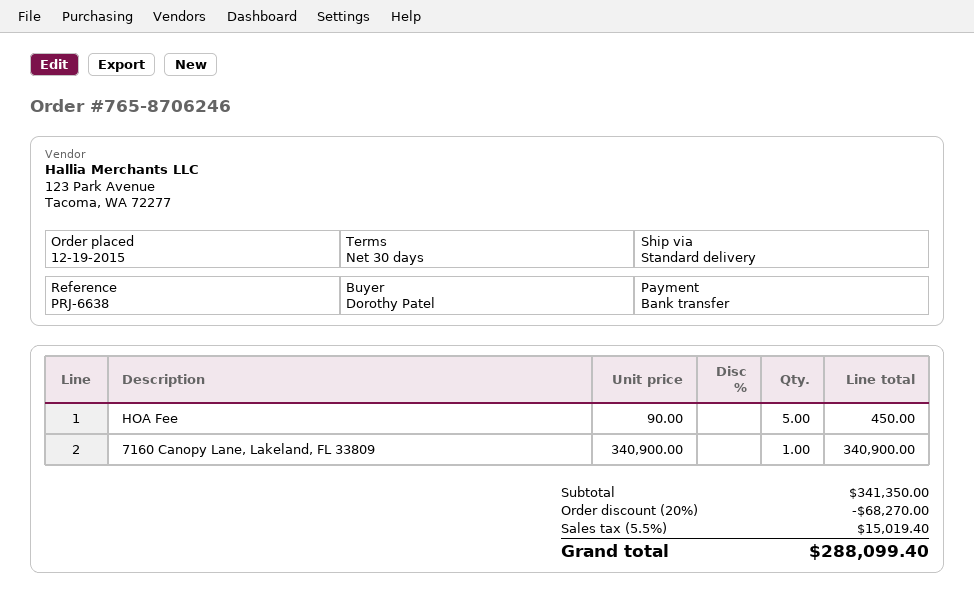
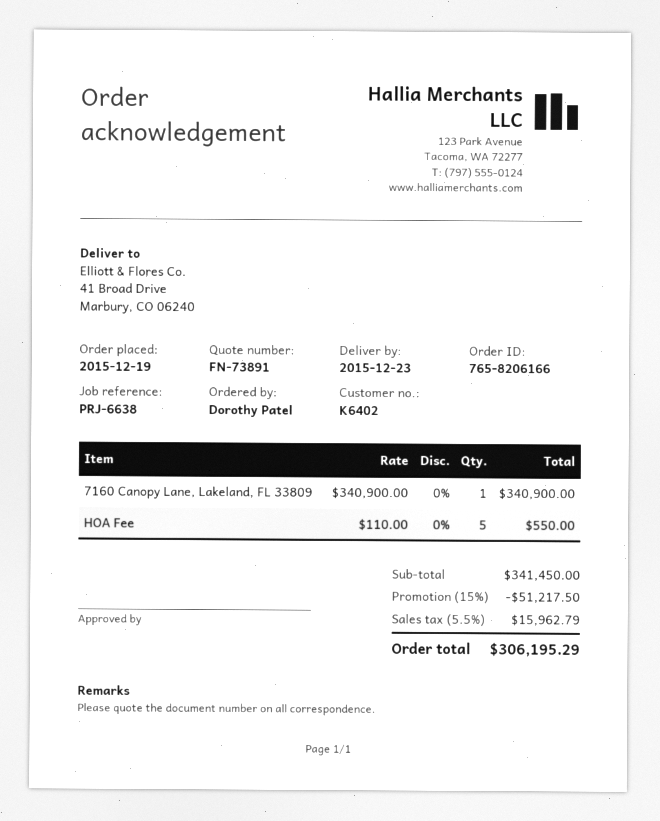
order number: 765-8706246 -> 765-8206166
HOA Fee: 5 x 90.00 = 450.00 -> 5 x 110.00 = 550.00
subtotal: 341350.00 -> 341450.00
discount: 20% = 68270.00 -> 15% = 51217.50
tax: 5.5% = 15019.40 -> 5.5% = 15962.79
total: 288099.40 -> 306195.29

